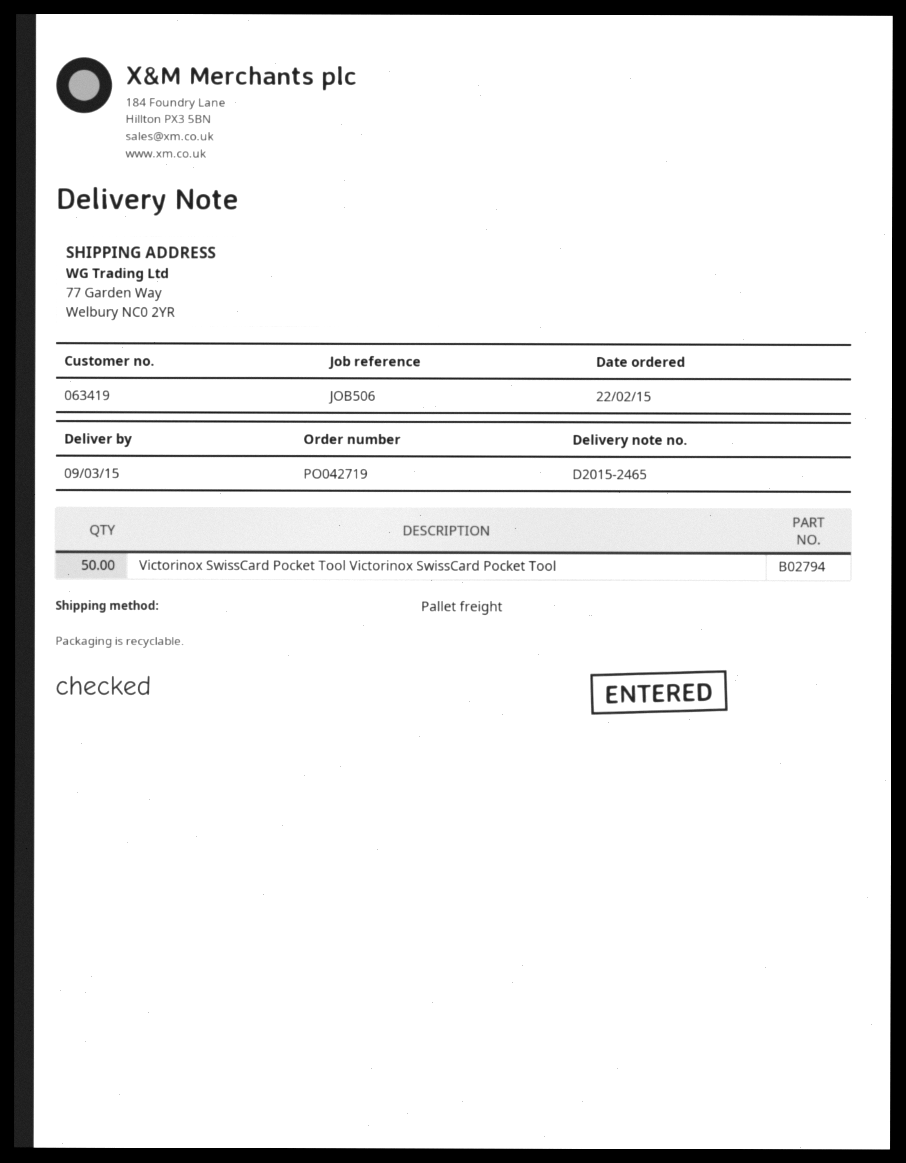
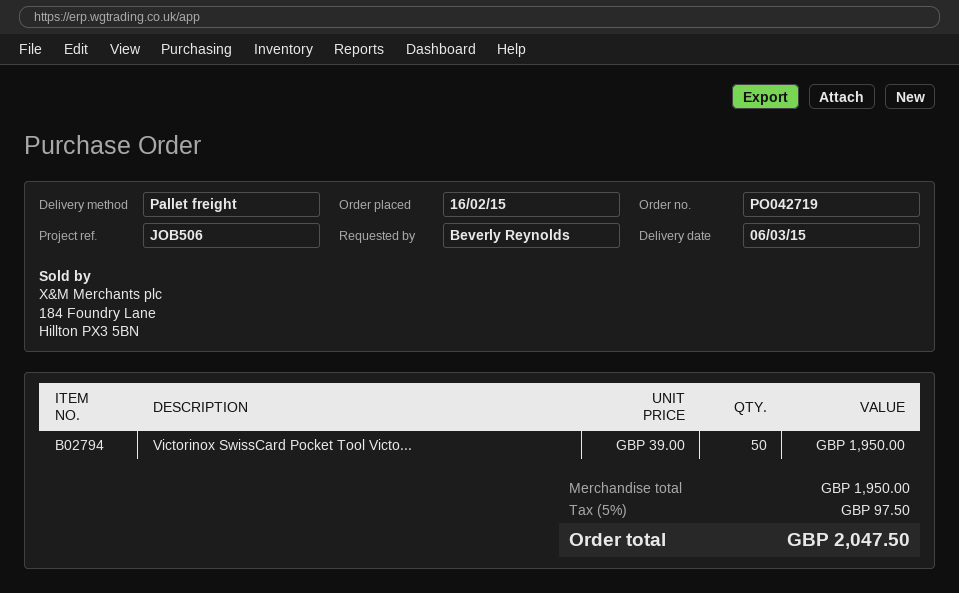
order date: 2015-02-22 -> 2015-02-16
delivery date: 2015-03-09 -> 2015-03-06

